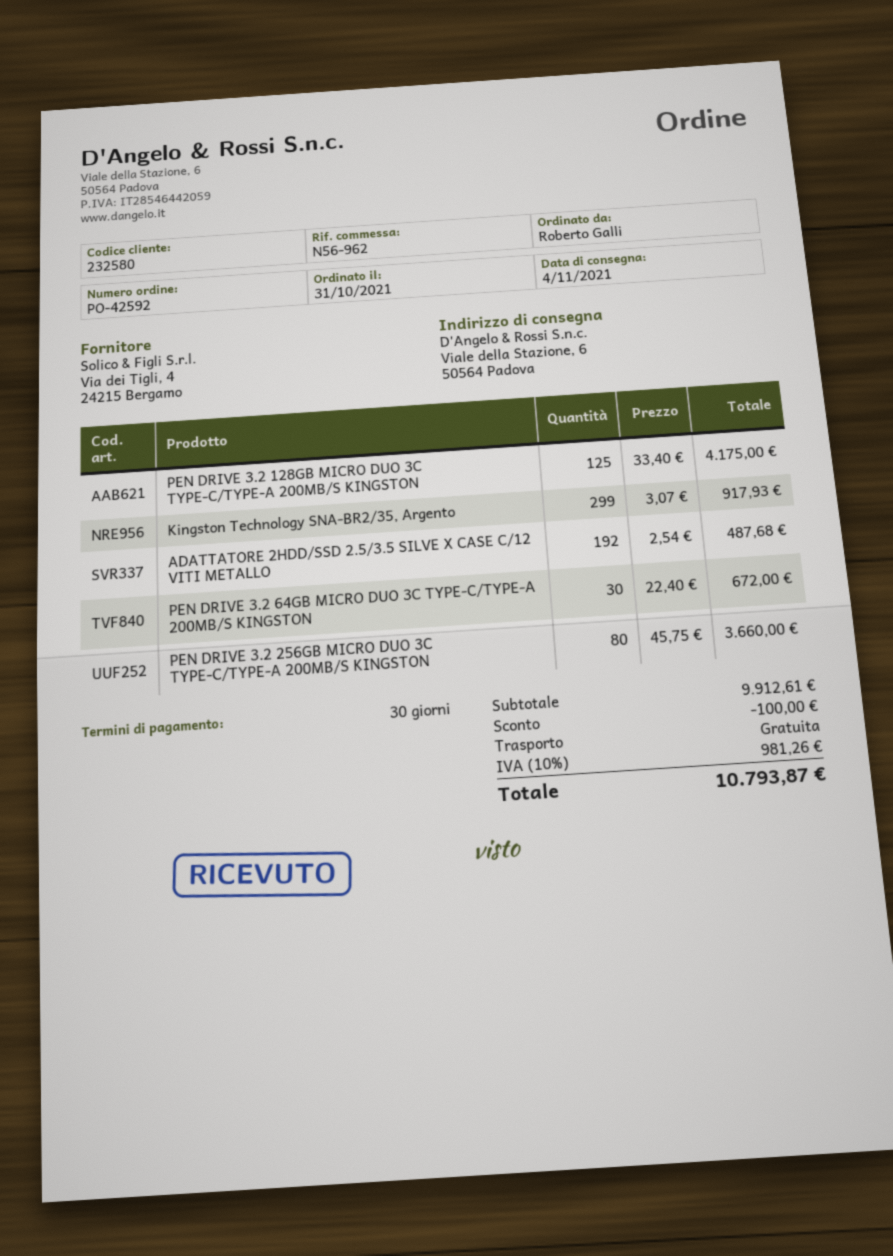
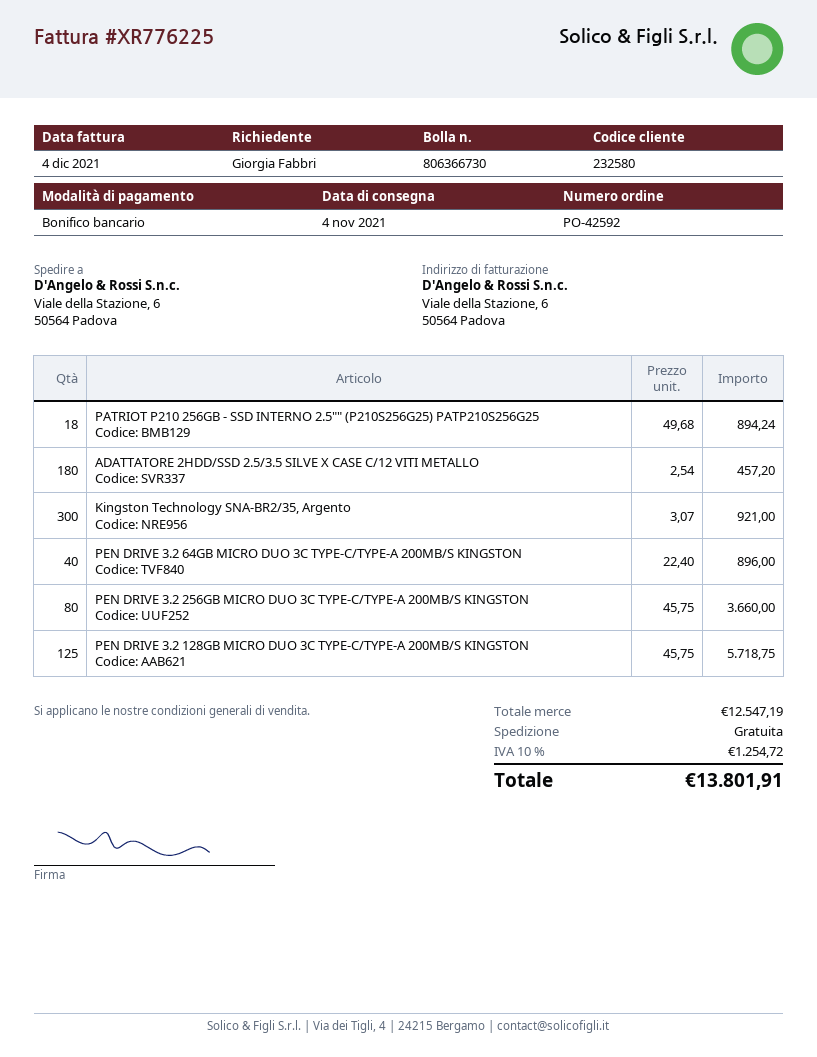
ordered by: Roberto Galli -> Giorgia Fabbri
PEN DRIVE 3.2 128GB MICRO DUO 3C TYPE-C/TYPE-A 200MB/S KINGSTON: 125 x 33.40 = 4175.00 -> 125 x 45.75 = 5718.75
Kingston Technology SNA-BR2/35, Argento: 299 x 3.07 = 917.93 -> 300 x 3.07 = 921.00
ADATTATORE 2HDD/SSD 2.5/3.5 SILVE X CASE C/12 VITI METALLO: 192 x 2.54 = 487.68 -> 180 x 2.54 = 457.20
PEN DRIVE 3.2 64GB MICRO DUO 3C TYPE-C/TYPE-A 200MB/S KINGSTON: 30 x 22.40 = 672.00 -> 40 x 22.40 = 896.00
PATRIOT P210 256GB - SSD INTERNO 2.5"" (P210S256G25) PATP210S256G25: none -> 18 x 49.68 = 894.24
subtotal: 9912.61 -> 12547.19
discount: 100.00 -> none
tax: 10% = 981.26 -> 10% = 1254.72
total: 10793.87 -> 13801.91

